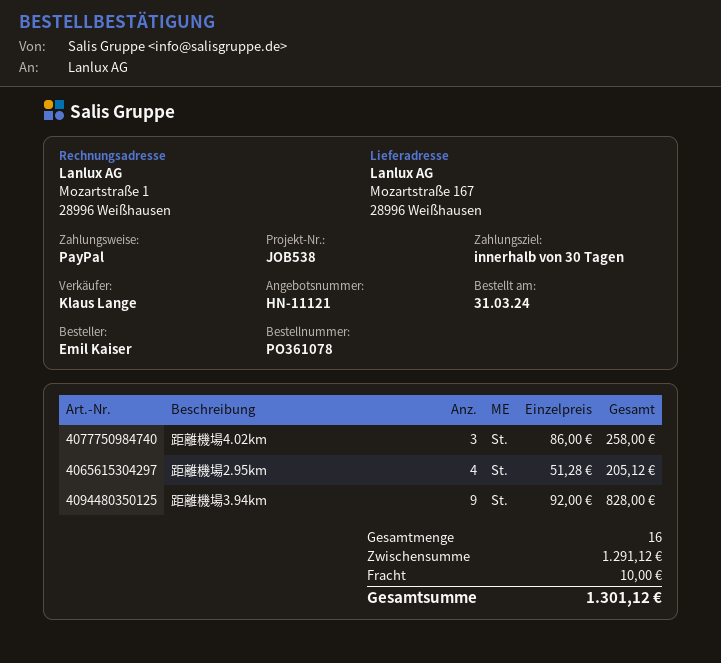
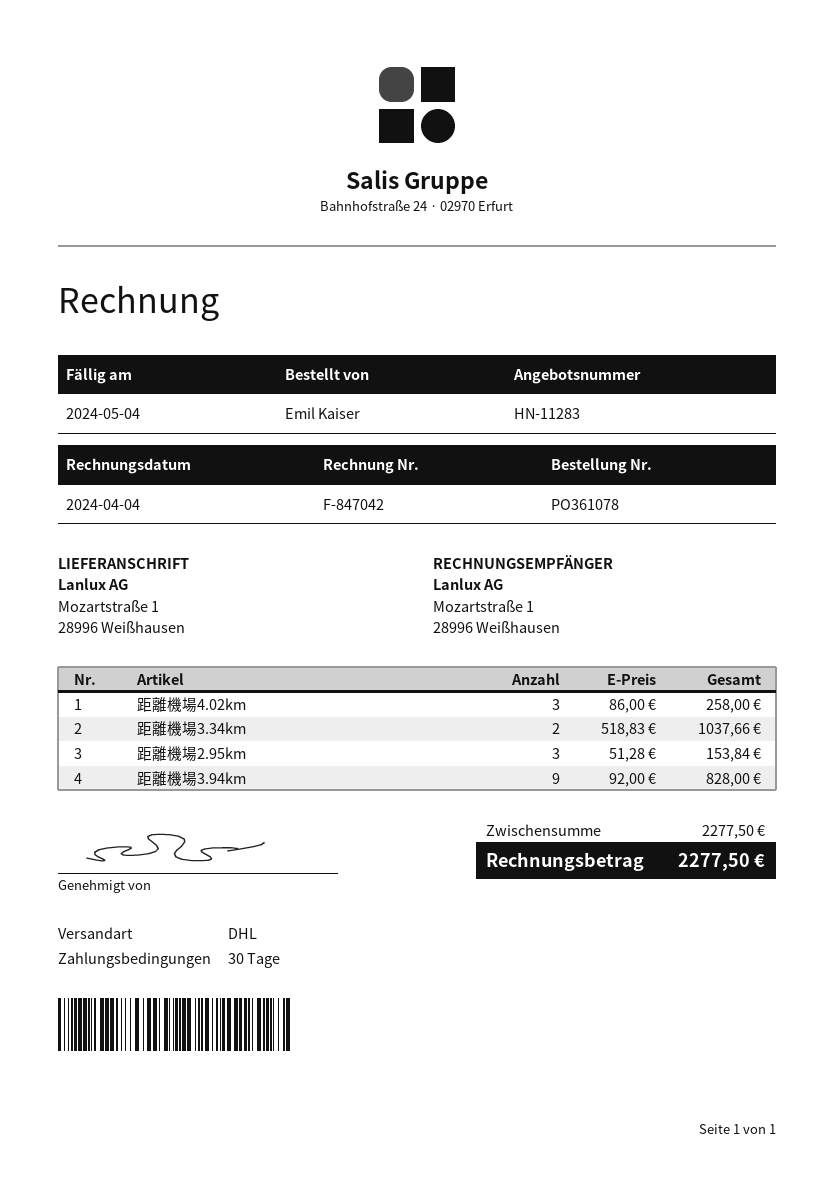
quote number: HN-11121 -> HN-11283
ship to: Mozartstraße 167, 28996 Weißhausen -> Mozartstraße 1, 28996 Weißhausen
距離機場2.95km: 4 x 51.28 = 205.12 -> 3 x 51.28 = 153.84
距離機場3.34km: none -> 2 x 518.83 = 1037.66
subtotal: 1291.12 -> 2277.50
shipping: 10.00 -> none
total: 1301.12 -> 2277.50

